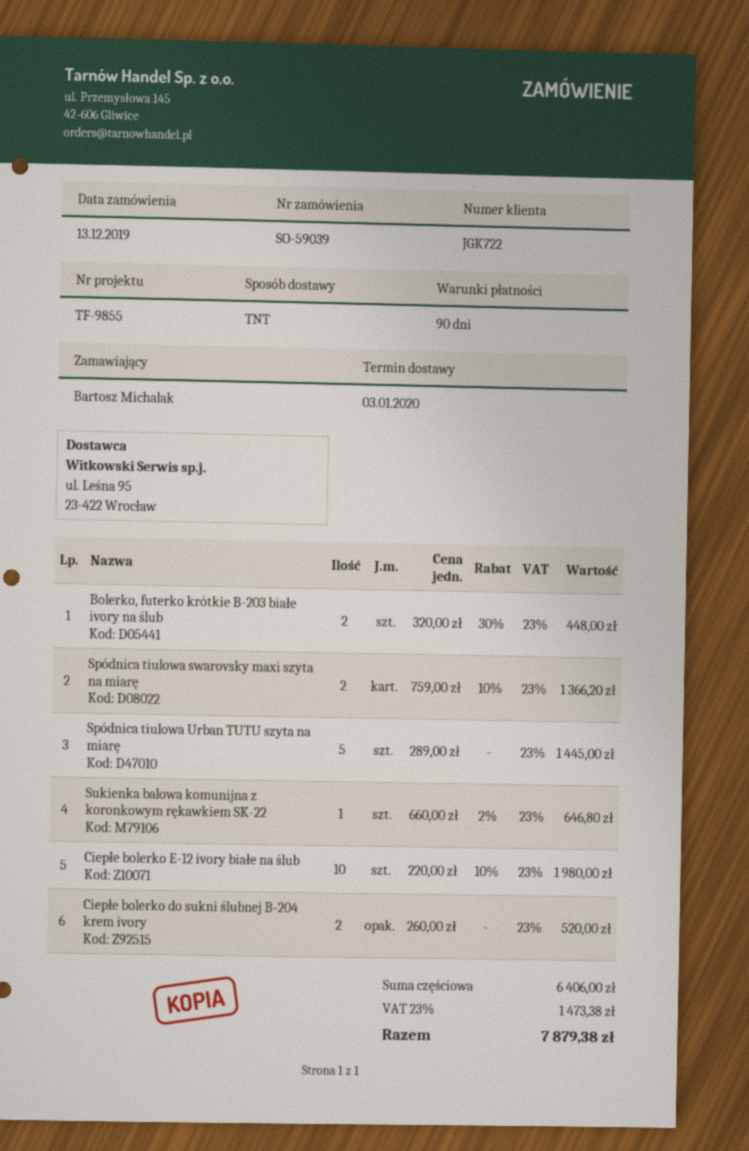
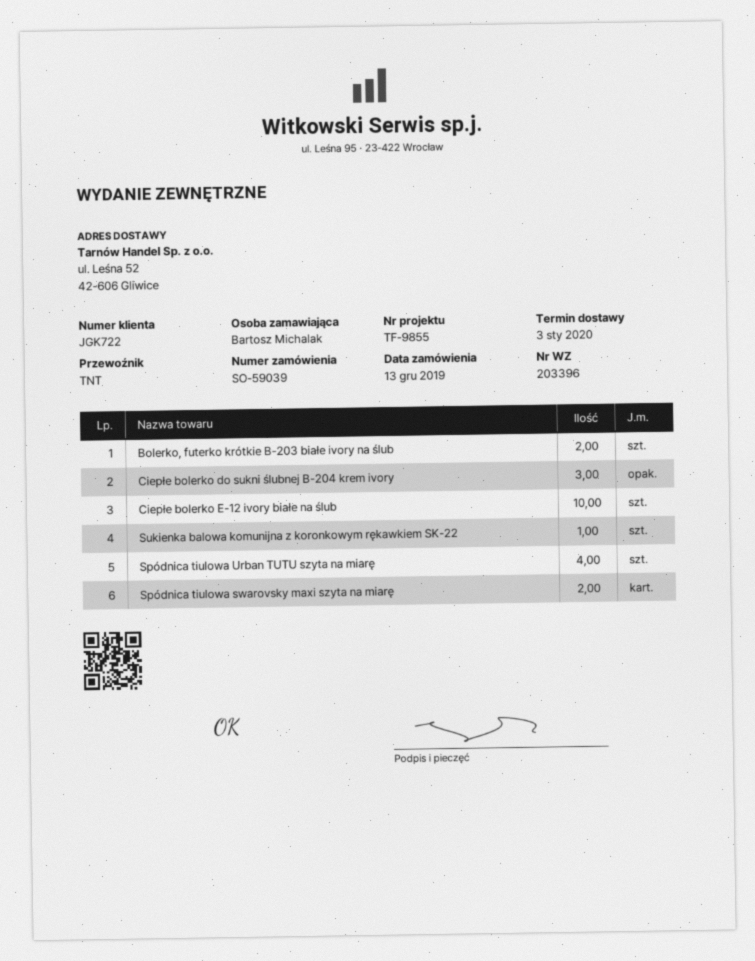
Spódnica tiulowa Urban TUTU szyta na miarę: 5 -> 4
Ciepłe bolerko do sukni ślubnej B-204 krem ivory: 2 -> 3

